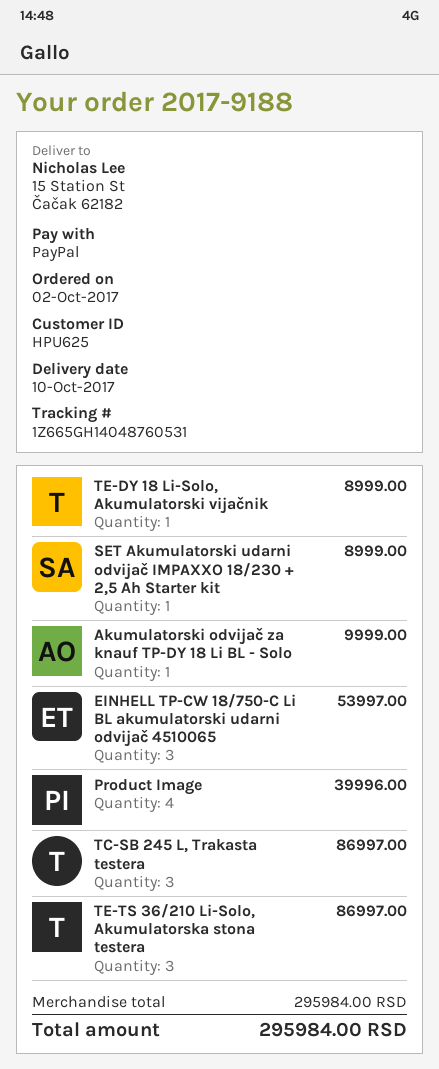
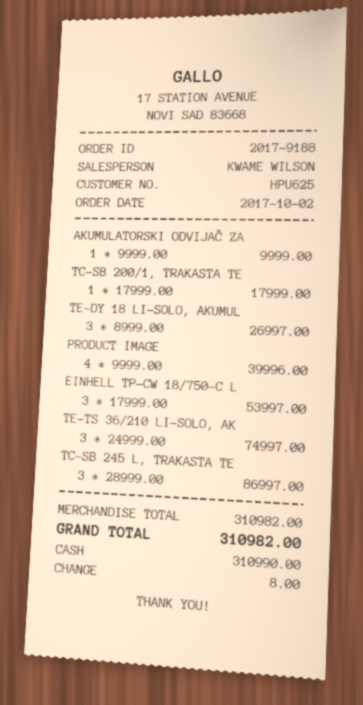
payment method: PayPal -> cash
TE-DY 18 Li-Solo, Akumulatorski vijačnik: 1 for 8999.00 -> 3 for 26997.00
SET Akumulatorski udarni odvijač IMPAXXO 18/230 + 2,5 Ah Starter kit: 1 for 8999.00 -> none
TE-TS 36/210 Li-Solo, Akumulatorska stona testera: 3 for 86997.00 -> 3 for 74997.00
TC-SB 200/1, TRAKASTA TE: none -> 1 for 17999.00
subtotal: 295984.00 -> 310982.00
total: 295984.00 -> 310982.00

